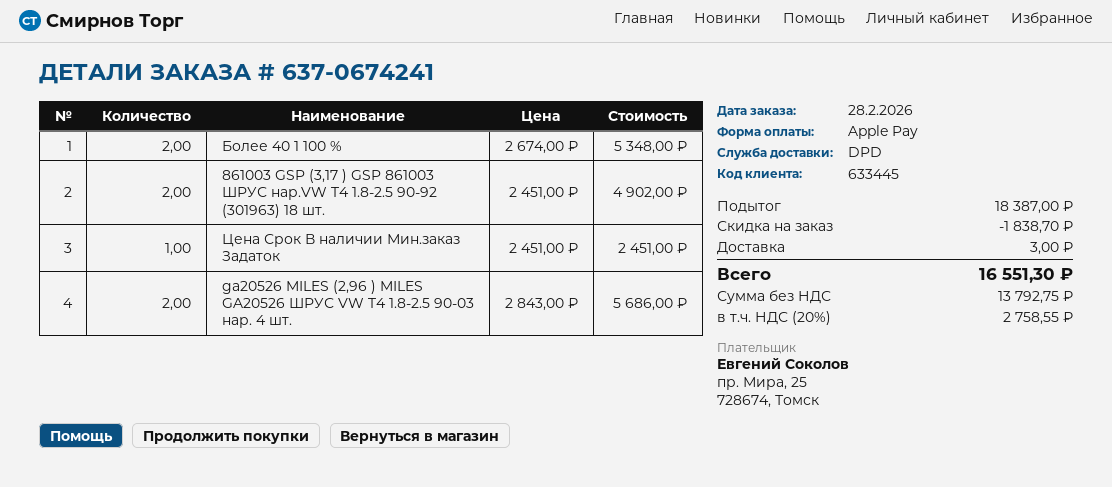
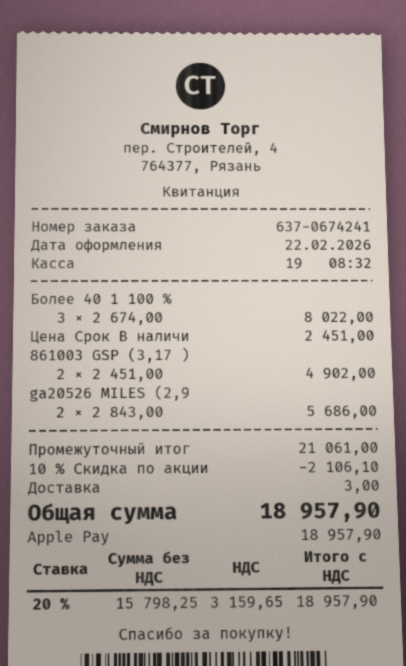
order date: 2026-02-28 -> 2026-02-22
Более 40 1 100 %: 2 x 2674.00 = 5348.00 -> 3 x 2674.00 = 8022.00
subtotal: 18387.00 -> 21061.00
discount: 1838.70 -> 2106.10
net: 13792.75 -> 15798.25
tax: 20% = 2758.55 -> 20% = 3159.65
total: 16551.30 -> 18957.90

